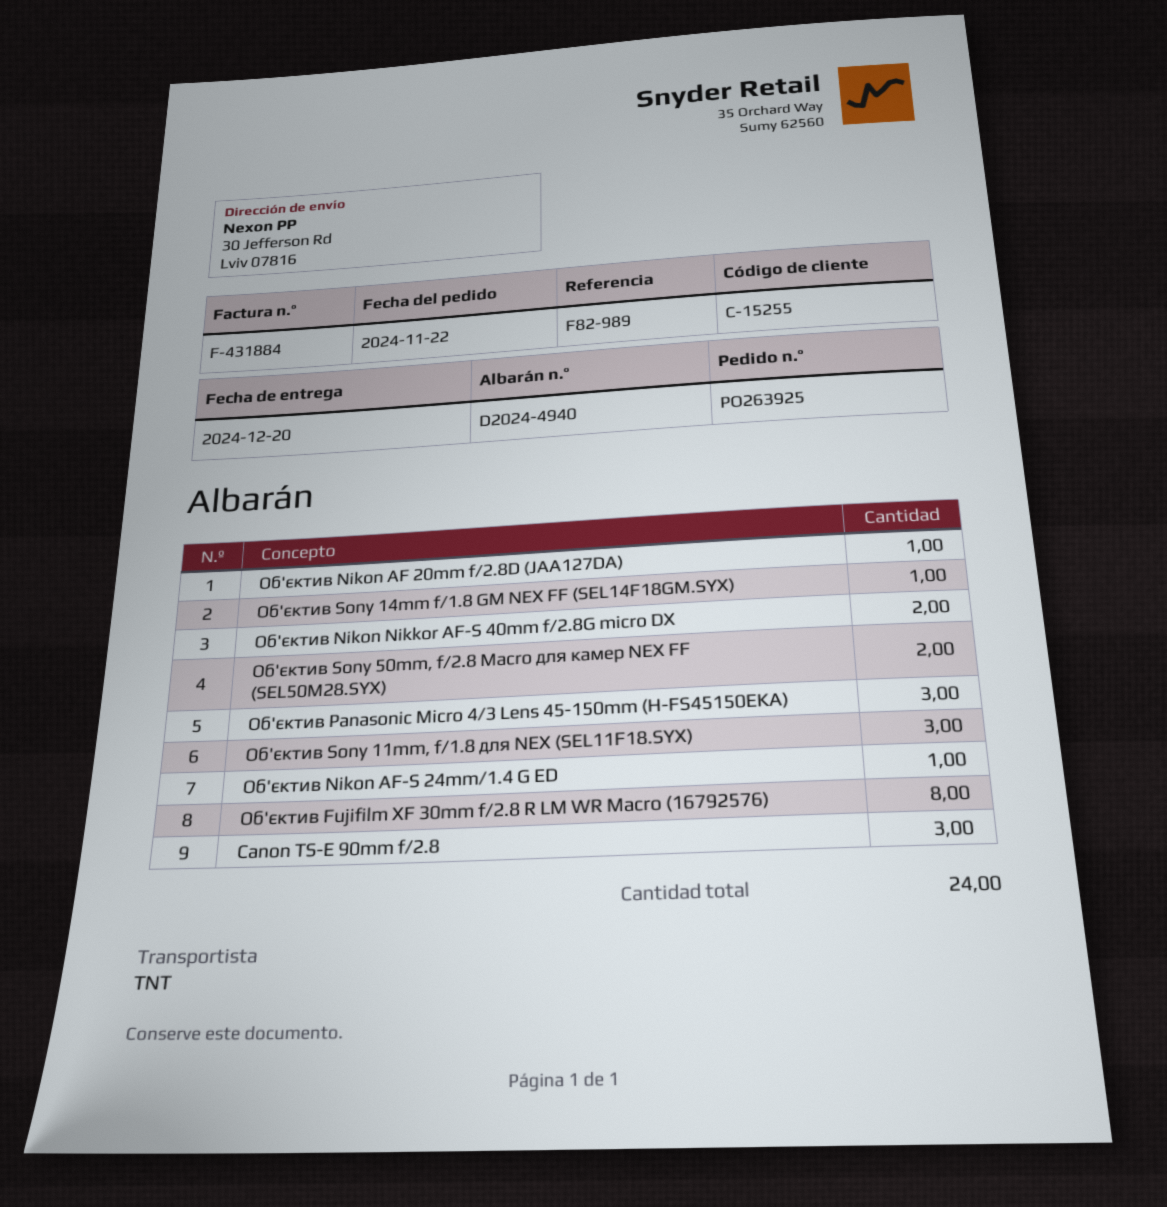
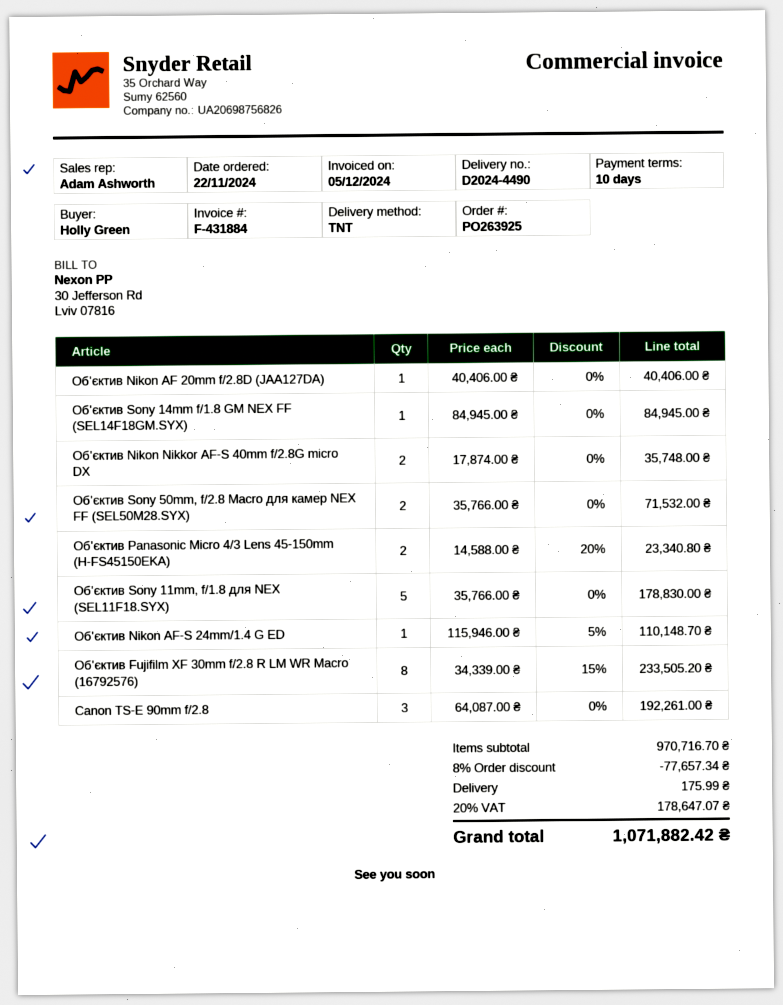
delivery note number: D2024-4940 -> D2024-4490
Об'єктив Panasonic Micro 4/3 Lens 45-150mm (H-FS45150EKA): 3 -> 2
Об'єктив Sony 11mm, f/1.8 для NEX (SEL11F18.SYX): 3 -> 5

